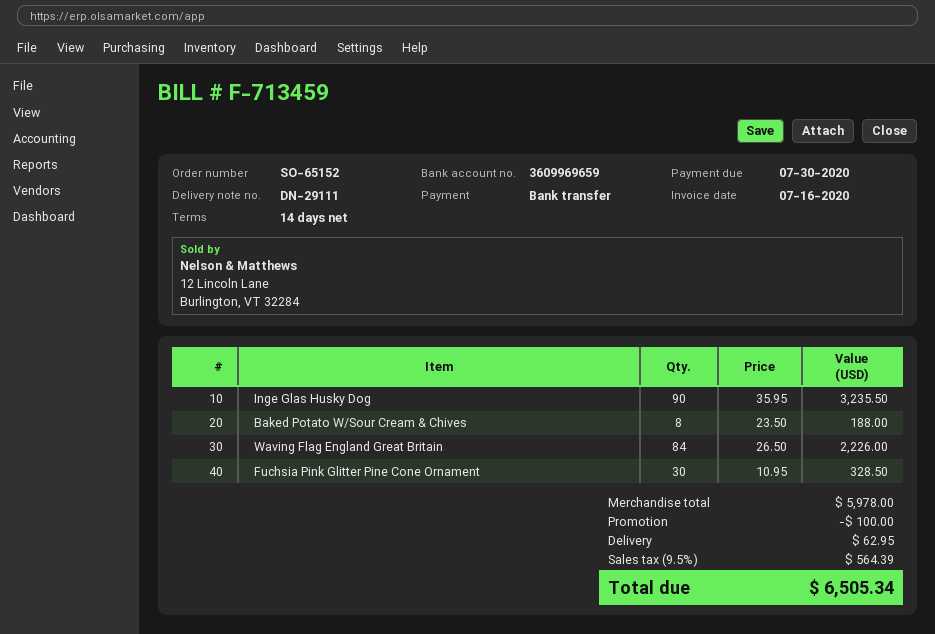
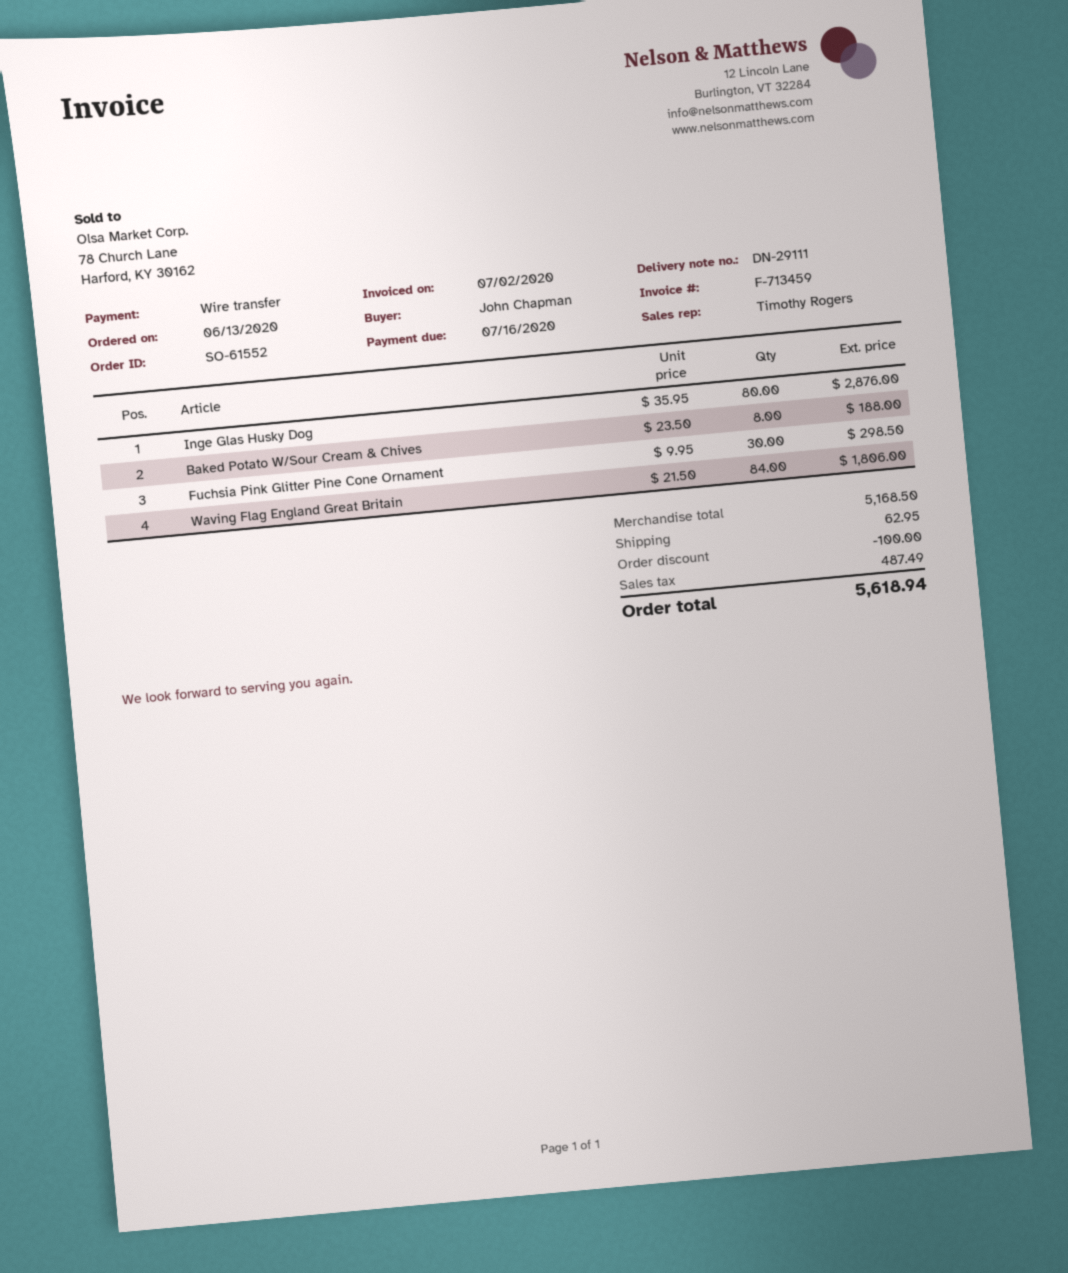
order number: SO-65152 -> SO-61552
invoice date: 2020-07-16 -> 2020-07-02
due date: 2020-07-30 -> 2020-07-16
Inge Glas Husky Dog: 90 x 35.95 = 3235.50 -> 80 x 35.95 = 2876.00
Waving Flag England Great Britain: 84 x 26.50 = 2226.00 -> 84 x 21.50 = 1806.00
Fuchsia Pink Glitter Pine Cone Ornament: 30 x 10.95 = 328.50 -> 30 x 9.95 = 298.50
subtotal: 5978.00 -> 5168.50
tax: 564.39 -> 487.49
total: 6505.34 -> 5618.94

